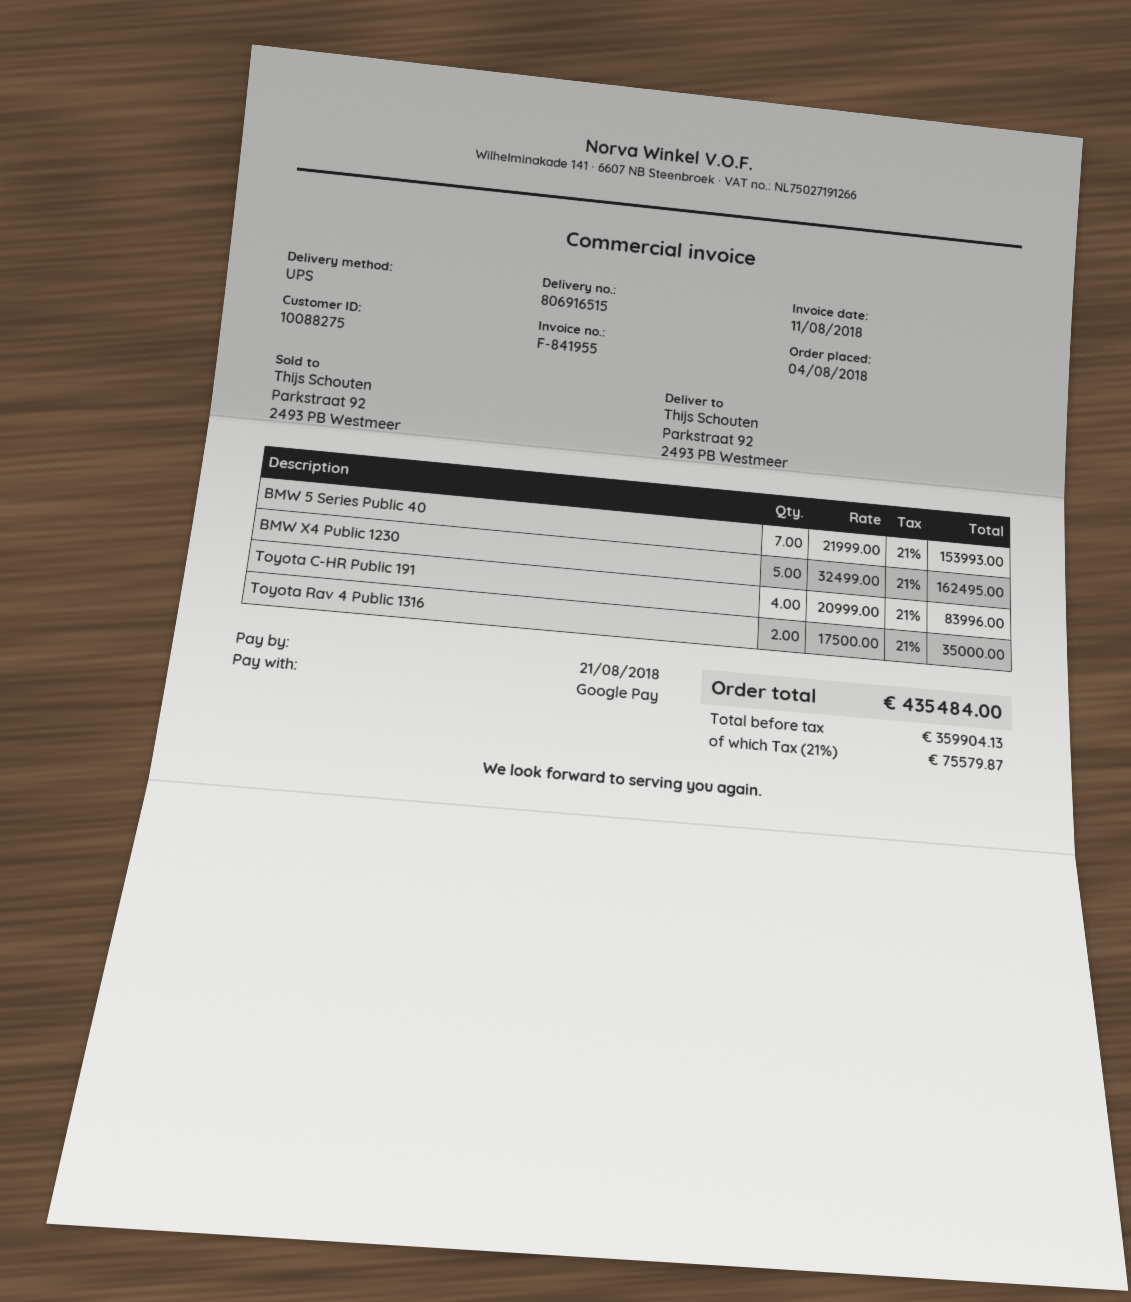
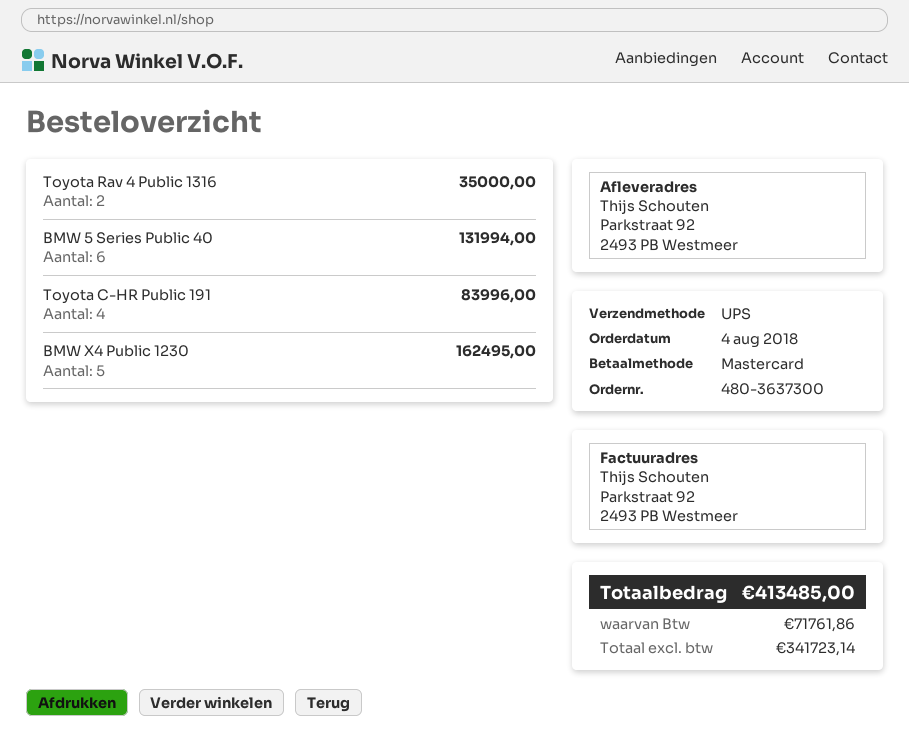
payment method: Google Pay -> Mastercard
BMW 5 Series Public 40: 7 for 153993.00 -> 6 for 131994.00
net: 359904.13 -> 341723.14
tax: 75579.87 -> 71761.86
total: 435484.00 -> 413485.00

